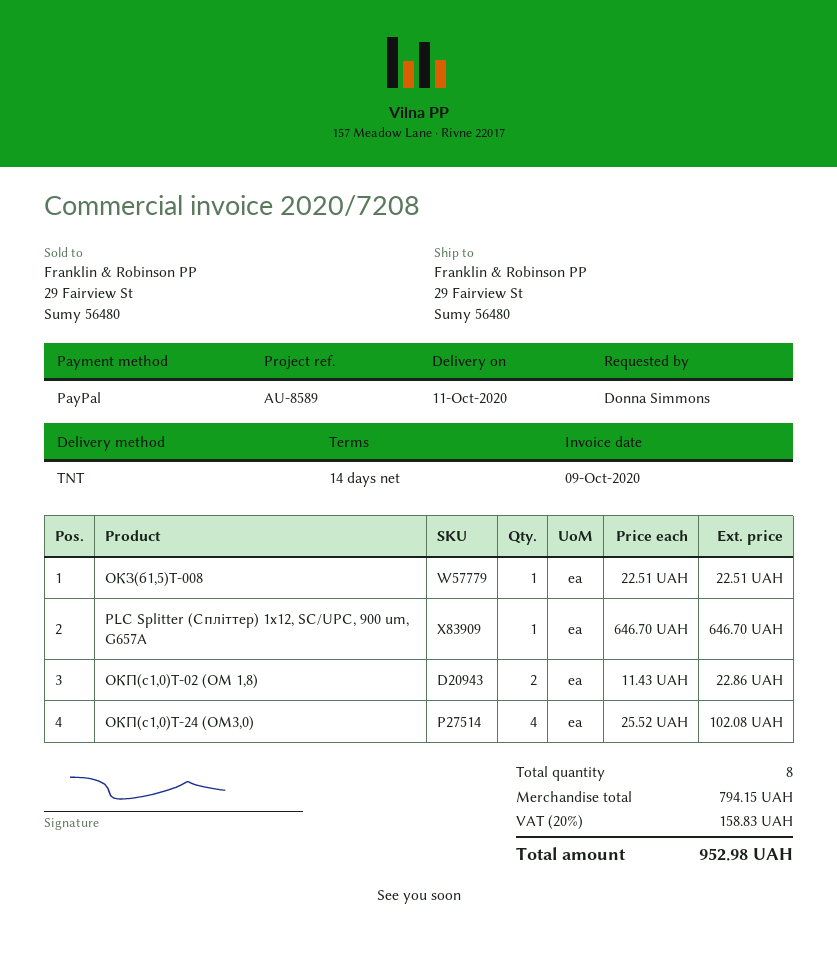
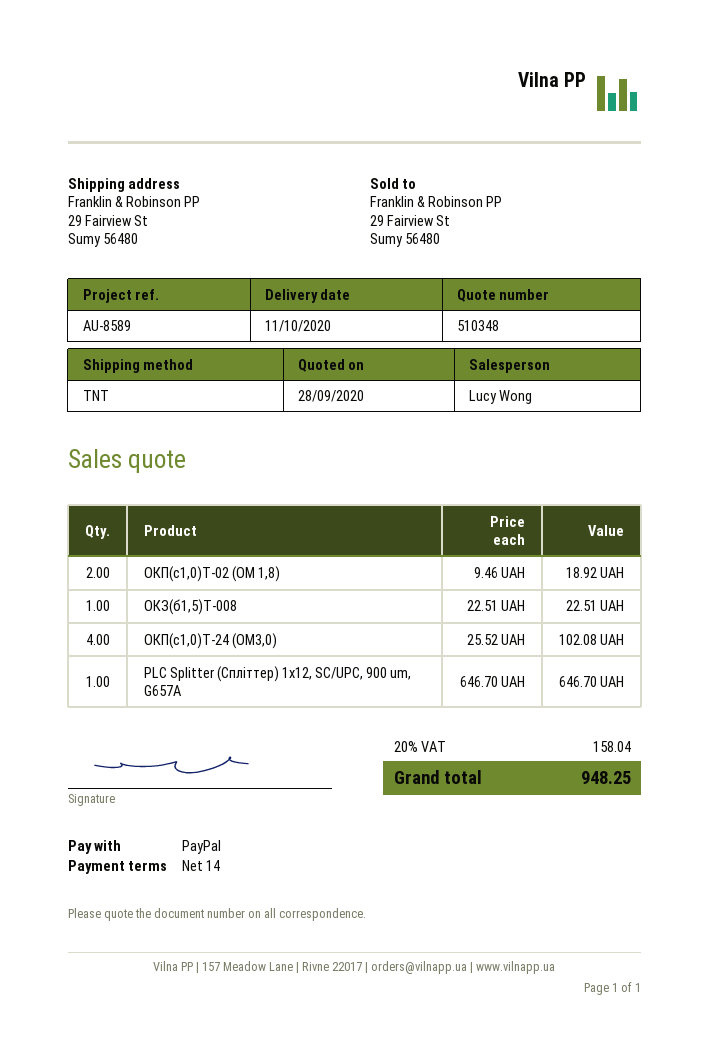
ОКП(с1,0)Т-02 (ОМ 1,8): 2 x 11.43 = 22.86 -> 2 x 9.46 = 18.92
tax: 20% = 158.83 -> 20% = 158.04
total: 952.98 -> 948.25

